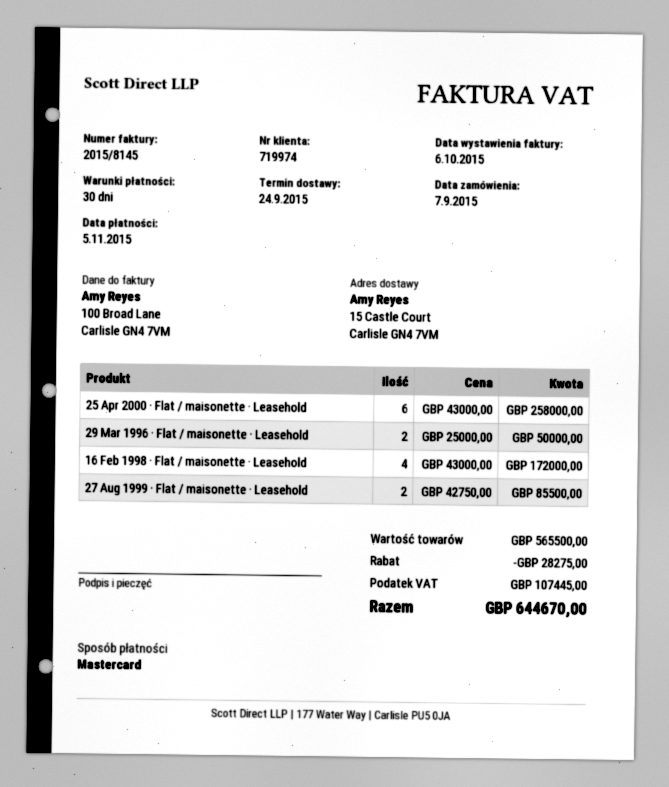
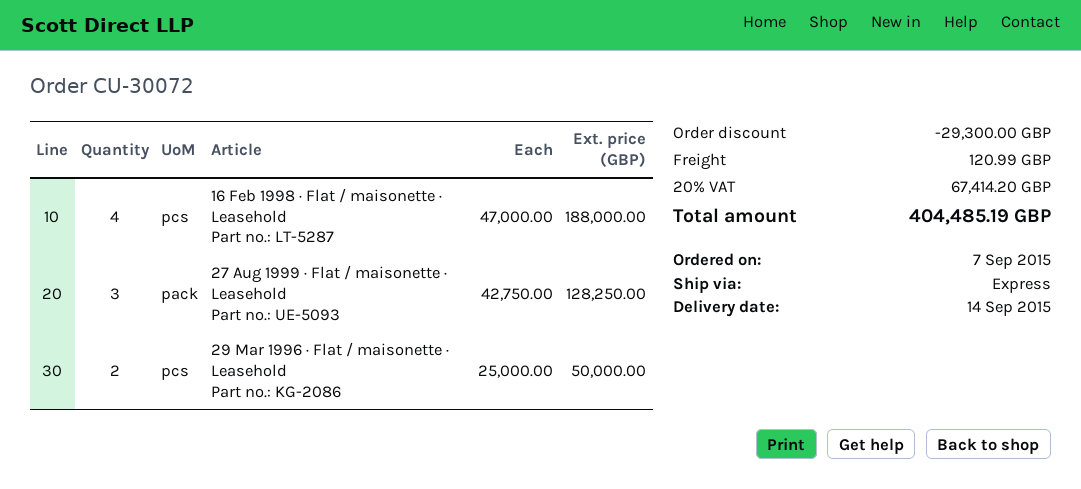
delivery date: 2015-09-24 -> 2015-09-14
25 Apr 2000 · Flat / maisonette · Leasehold: 6 x 43000.00 = 258000.00 -> none
16 Feb 1998 · Flat / maisonette · Leasehold: 4 x 43000.00 = 172000.00 -> 4 x 47000.00 = 188000.00
27 Aug 1999 · Flat / maisonette · Leasehold: 2 x 42750.00 = 85500.00 -> 3 x 42750.00 = 128250.00
discount: 28275.00 -> 29300.00
shipping: none -> 120.99
tax: 107445.00 -> 67414.20
total: 644670.00 -> 404485.19

